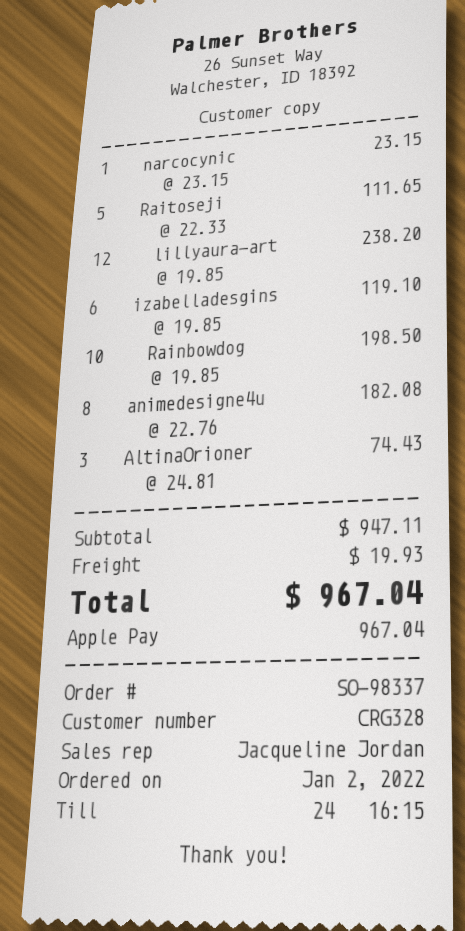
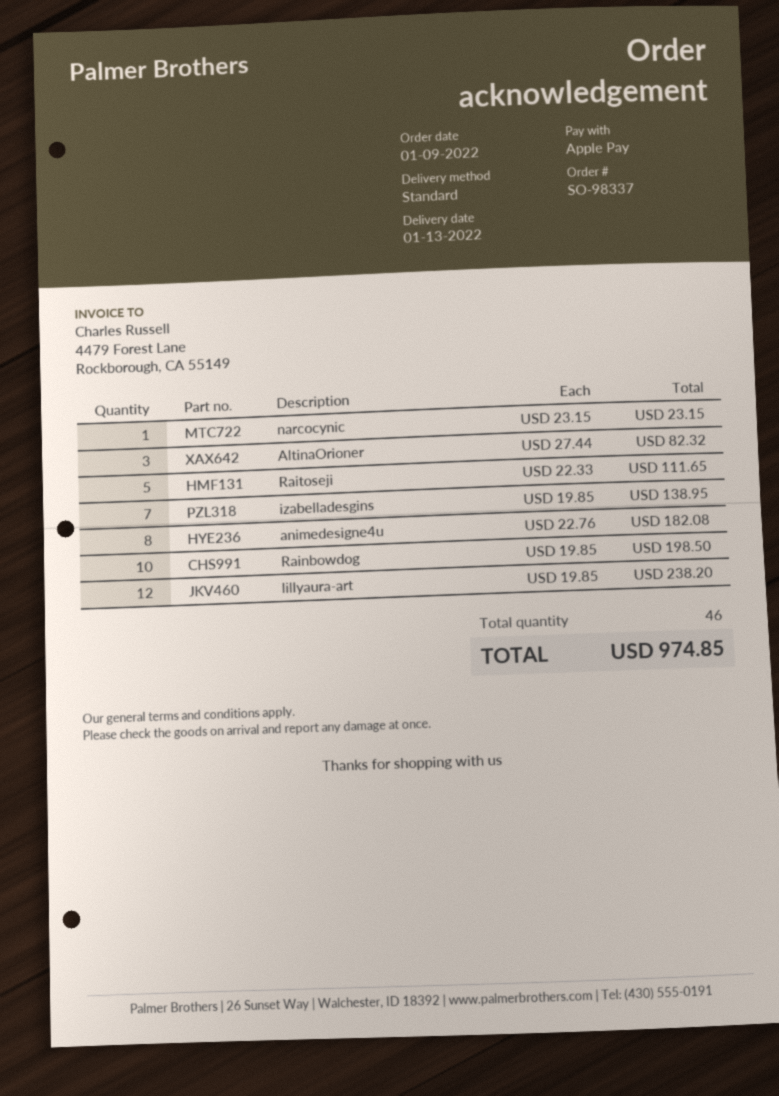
order date: 2022-01-02 -> 2022-01-09
izabelladesgins: 6 x 19.85 = 119.10 -> 7 x 19.85 = 138.95
AltinaOrioner: 3 x 24.81 = 74.43 -> 3 x 27.44 = 82.32
shipping: 19.93 -> none
total: 967.04 -> 974.85

